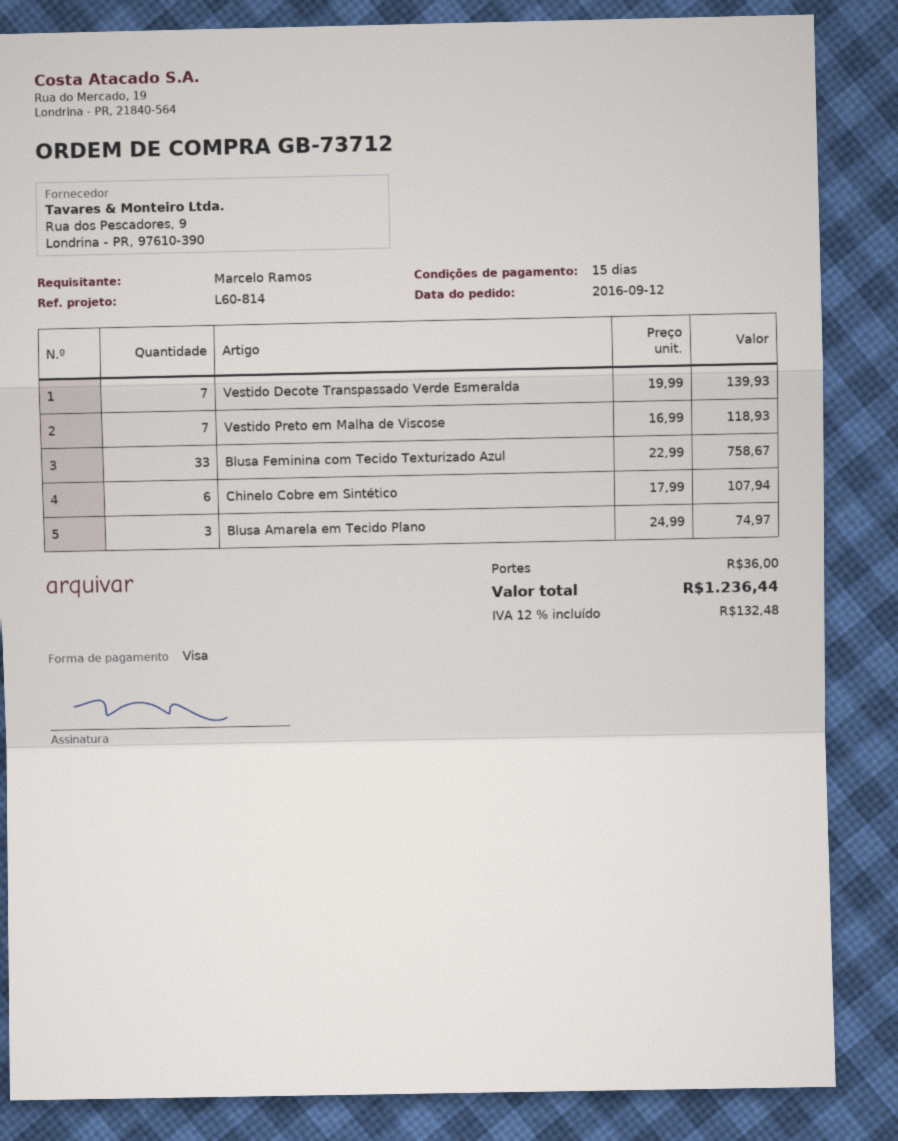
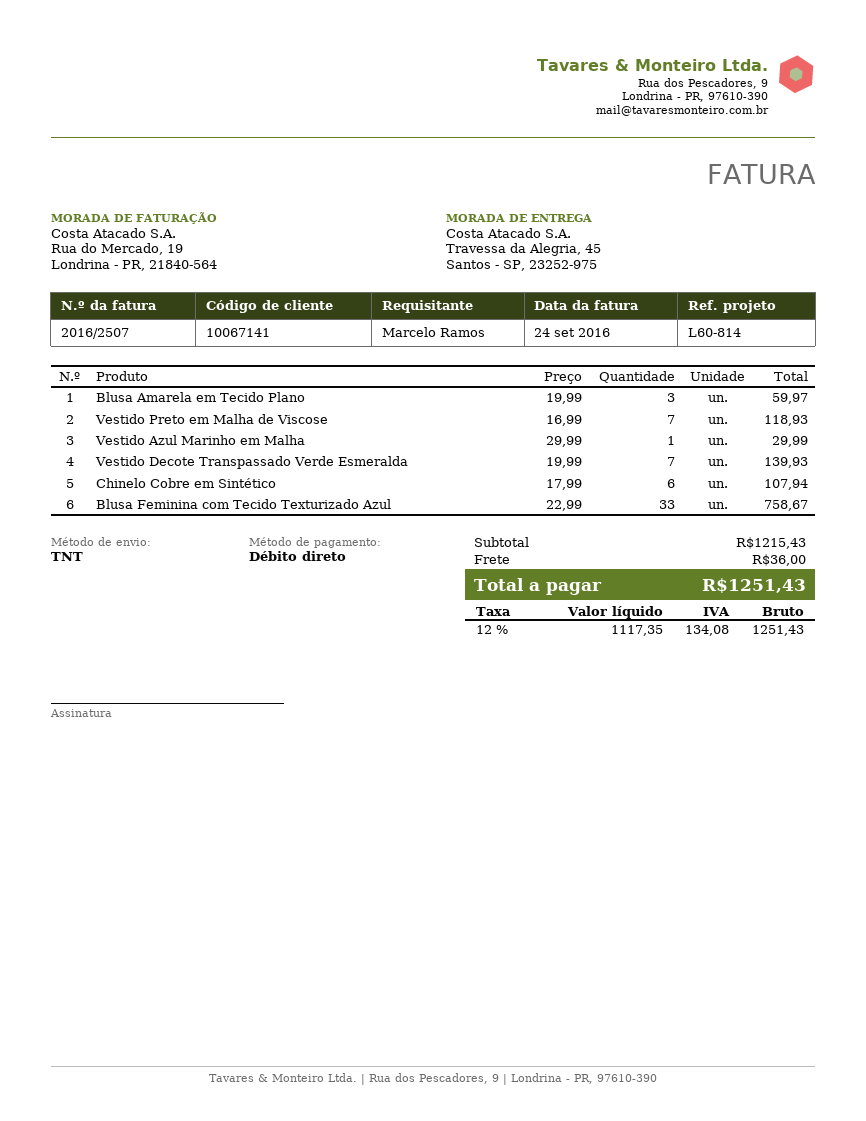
payment method: Visa -> direct debit
Blusa Amarela em Tecido Plano: 3 x 24.99 = 74.97 -> 3 x 19.99 = 59.97
Vestido Azul Marinho em Malha: none -> 1 x 29.99 = 29.99
tax: 12% = 132.48 -> 12% = 134.08
total: 1236.44 -> 1251.43

